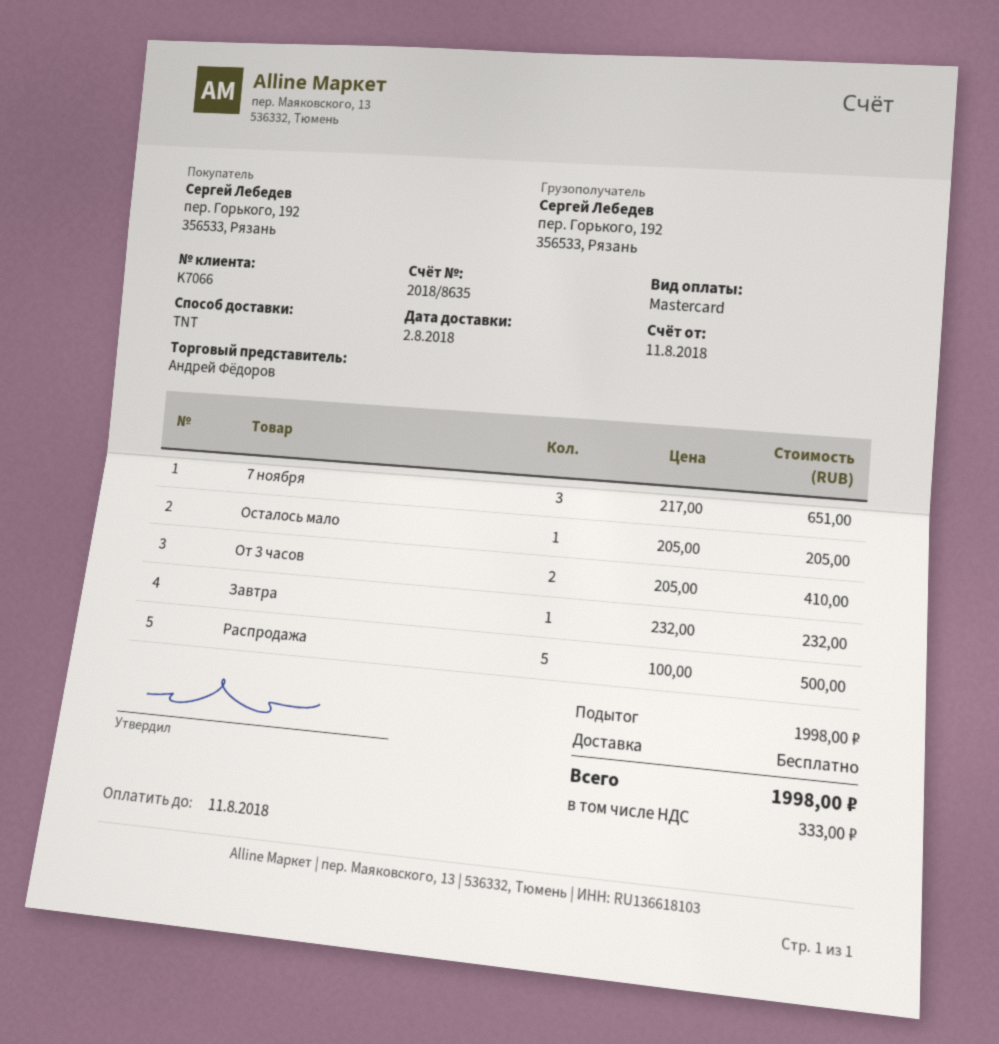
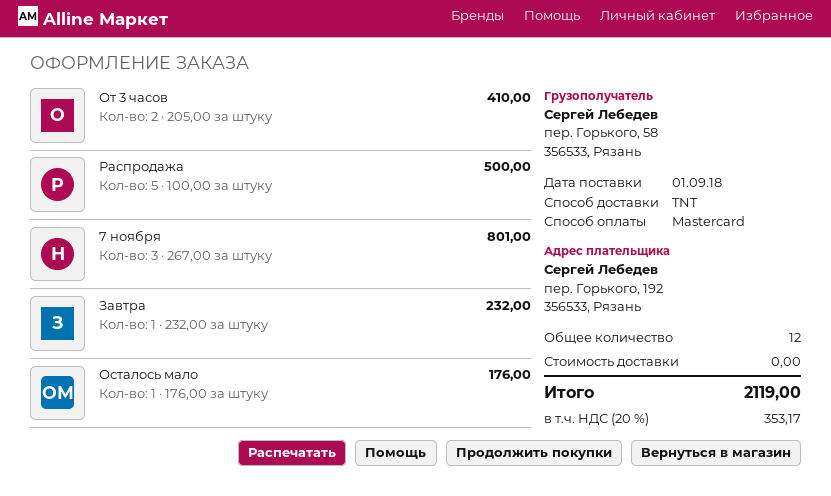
delivery date: 2018-08-02 -> 2018-09-01
ship to: пер. Горького, 192, 356533, Рязань -> пер. Горького, 58, 356533, Рязань
7 ноября: 3 x 217.00 = 651.00 -> 3 x 267.00 = 801.00
Осталось мало: 1 x 205.00 = 205.00 -> 1 x 176.00 = 176.00
tax: 333.00 -> 353.17
total: 1998.00 -> 2119.00

